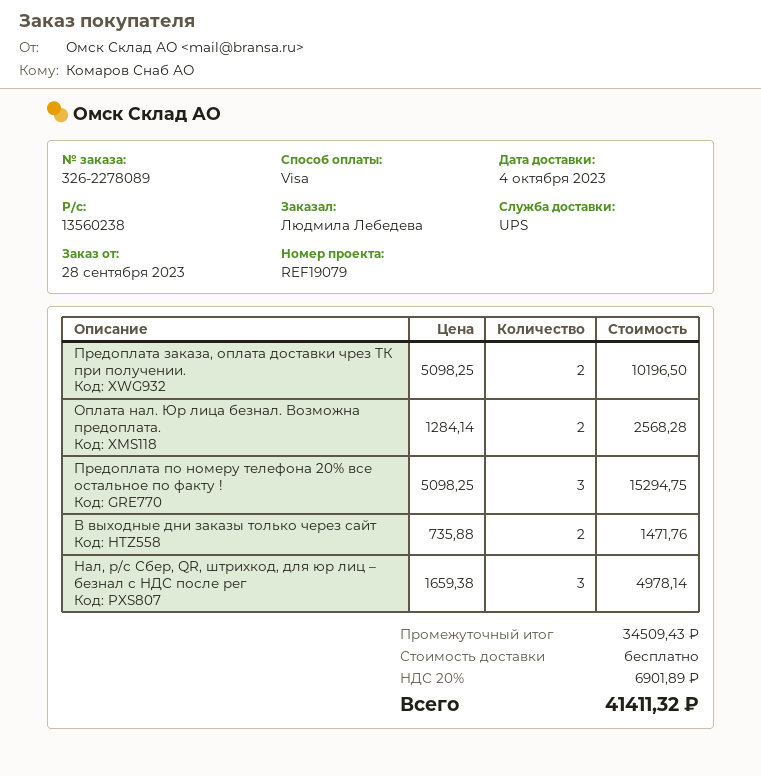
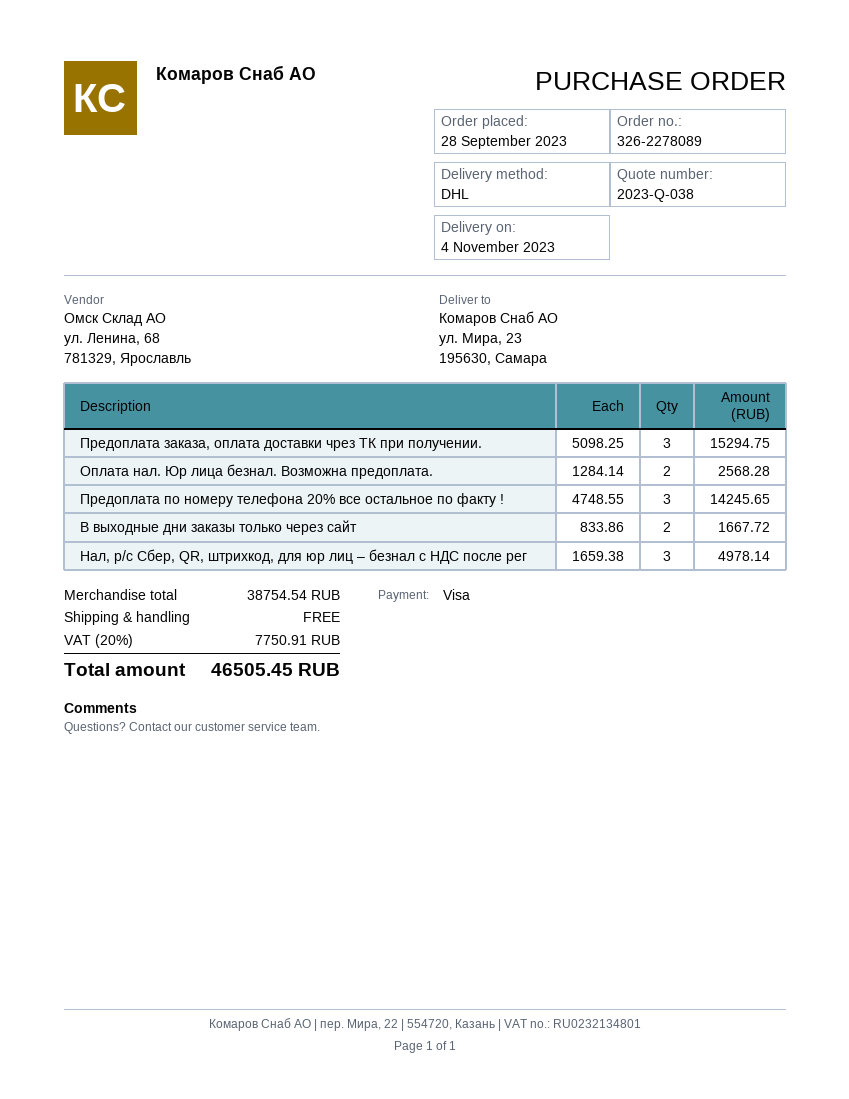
delivery date: 2023-10-04 -> 2023-11-04
shipping method: UPS -> DHL
Предоплата заказа, оплата доставки чрез ТК при получении.: 2 x 5098.25 = 10196.50 -> 3 x 5098.25 = 15294.75
Предоплата по номеру телефона 20% все остальное по факту !: 3 x 5098.25 = 15294.75 -> 3 x 4748.55 = 14245.65
В выходные дни заказы только через сайт: 2 x 735.88 = 1471.76 -> 2 x 833.86 = 1667.72
subtotal: 34509.43 -> 38754.54
tax: 20% = 6901.89 -> 20% = 7750.91
total: 41411.32 -> 46505.45

